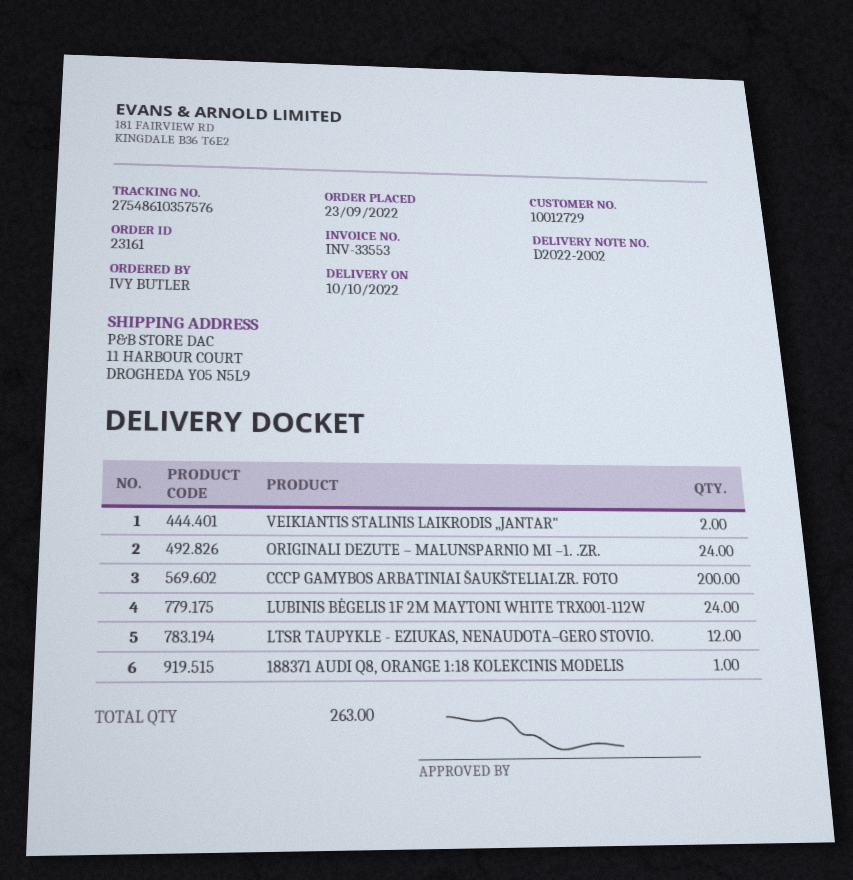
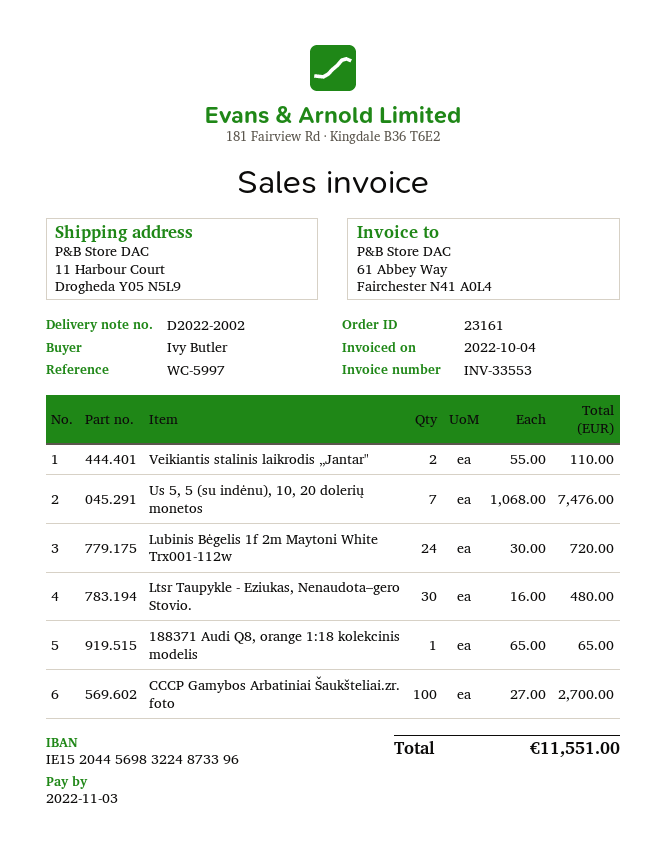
ORIGINALI DEZUTE – MALUNSPARNIO MI –1. .ZR.: 24 -> none
CCCP GAMYBOS ARBATINIAI ŠAUKŠTELIAI.ZR. FOTO: 200 -> 100
LTSR TAUPYKLE - EZIUKAS, NENAUDOTA–GERO STOVIO.: 12 -> 30
Us 5, 5 (su indėnu), 10, 20 dolerių monetos: none -> 7

